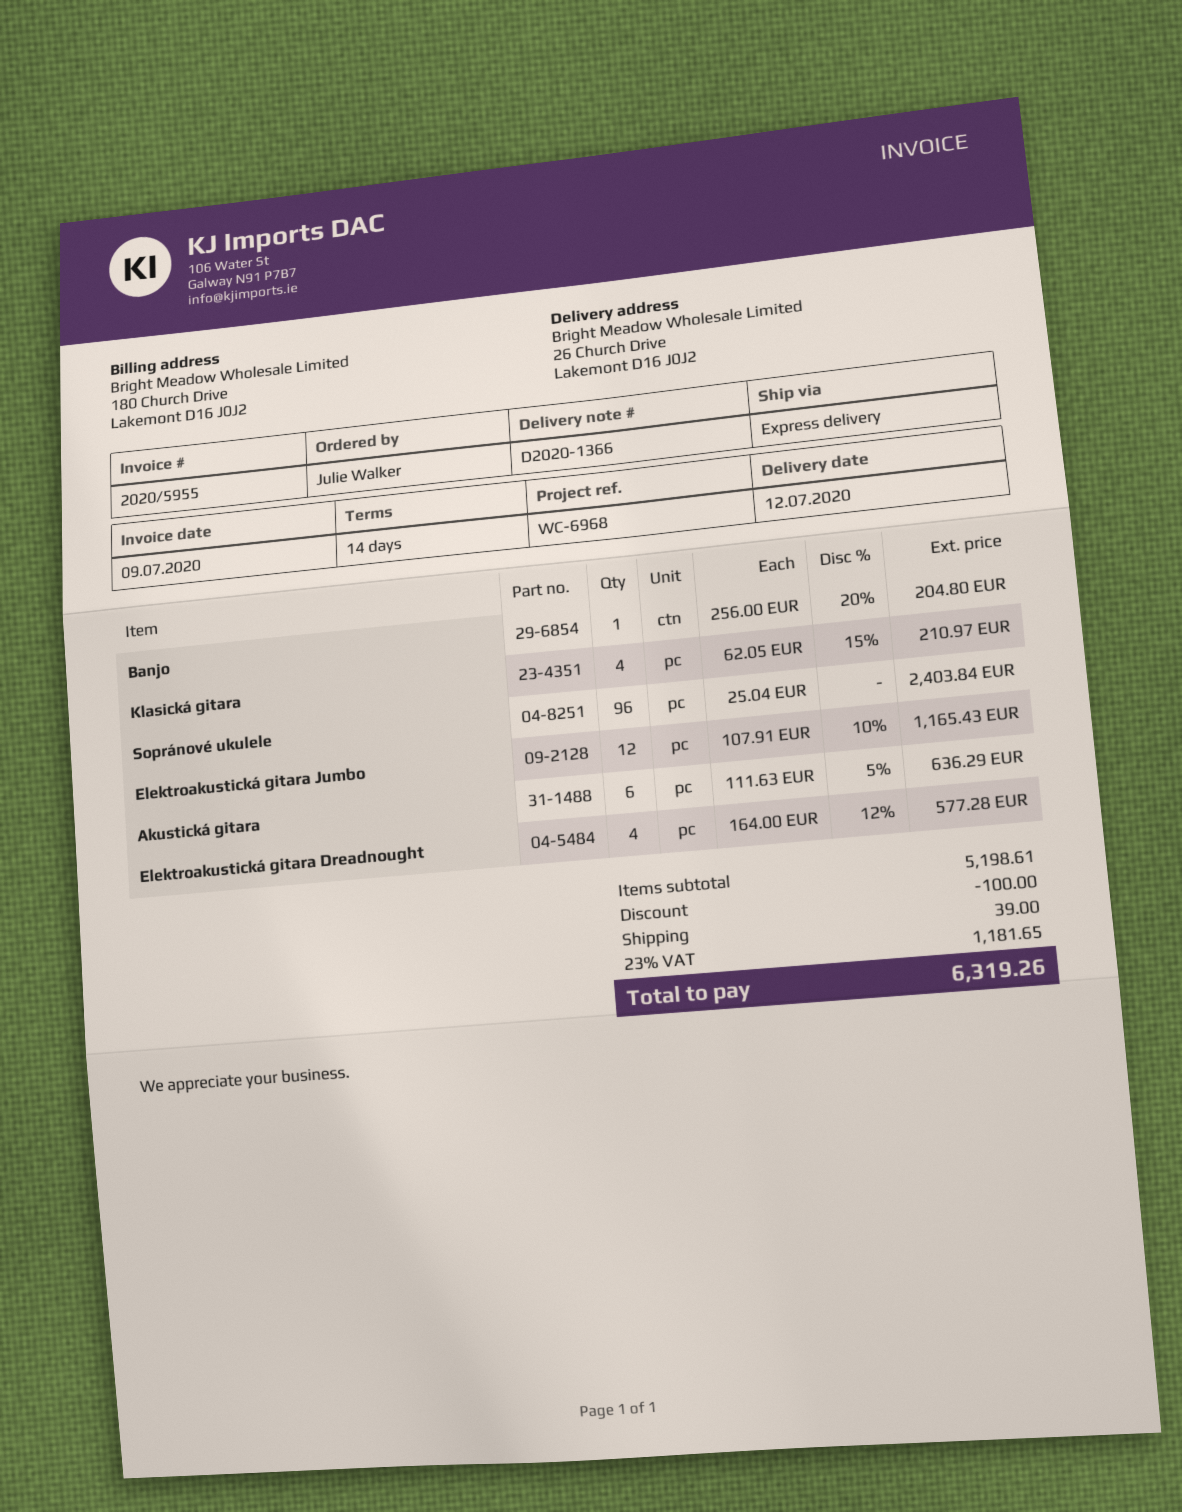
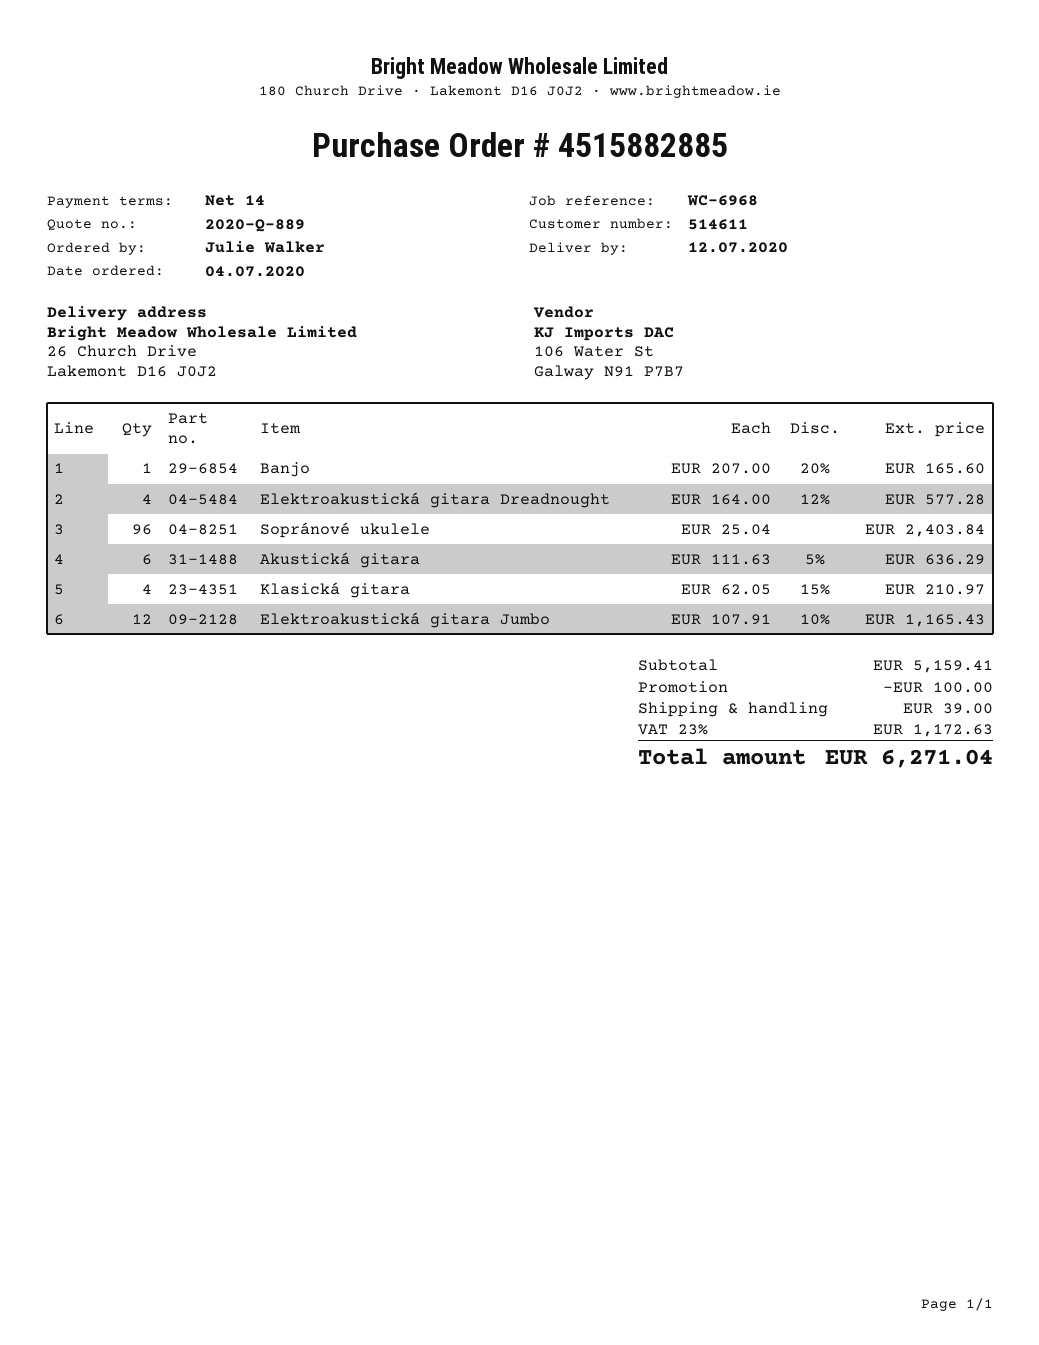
Banjo: 1 x 256.00 - 20% = 204.80 -> 1 x 207.00 - 20% = 165.60
subtotal: 5198.61 -> 5159.41
tax: 23% = 1181.65 -> 23% = 1172.63
total: 6319.26 -> 6271.04

